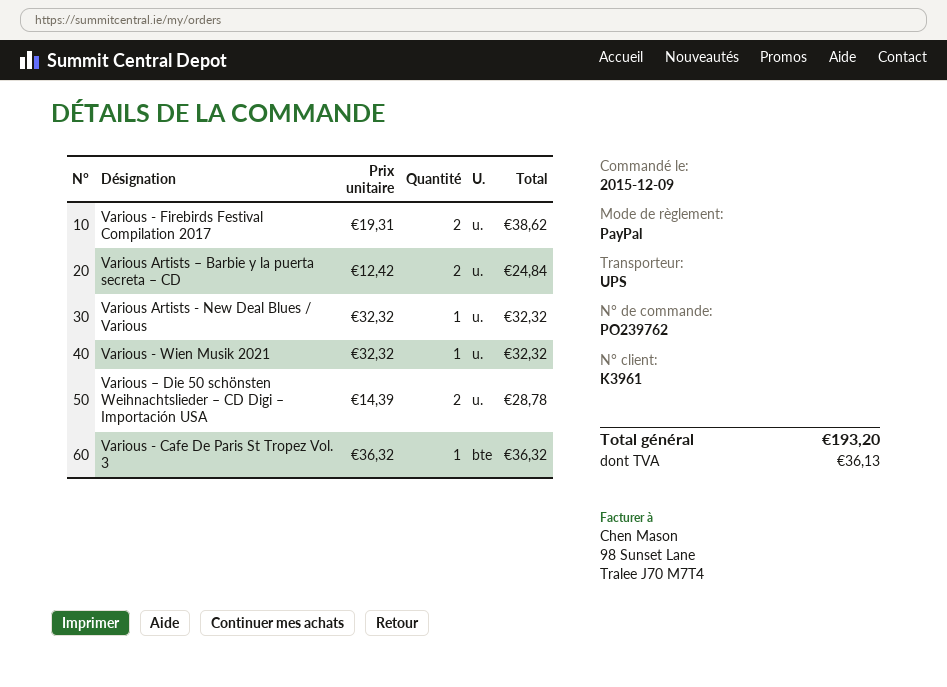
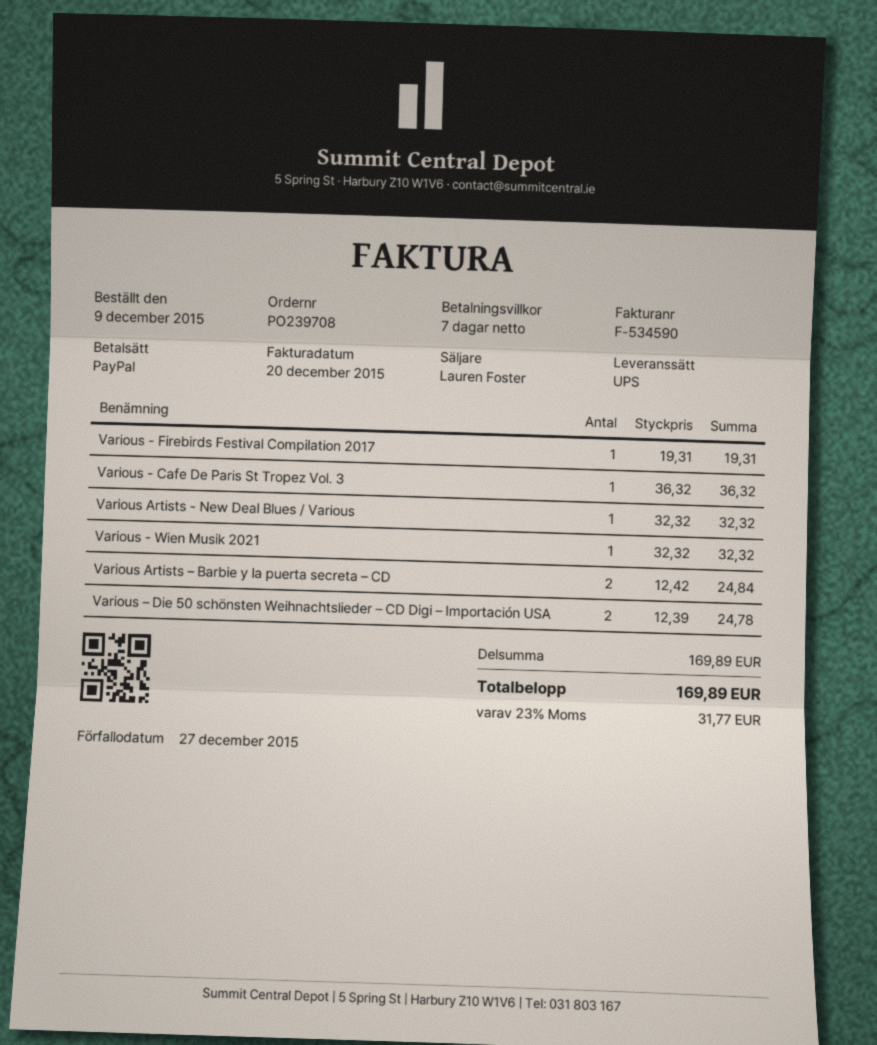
order number: PO239762 -> PO239708
Various - Firebirds Festival Compilation 2017: 2 x 19.31 = 38.62 -> 1 x 19.31 = 19.31
Various – Die 50 schönsten Weihnachtslieder – CD Digi – Importación USA: 2 x 14.39 = 28.78 -> 2 x 12.39 = 24.78
tax: 36.13 -> 31.77
total: 193.20 -> 169.89

